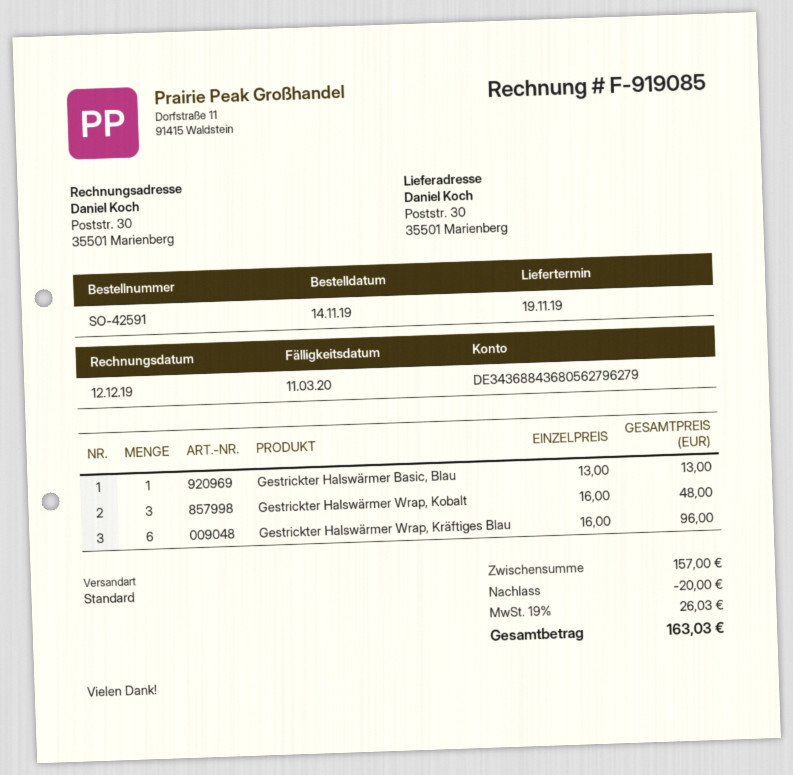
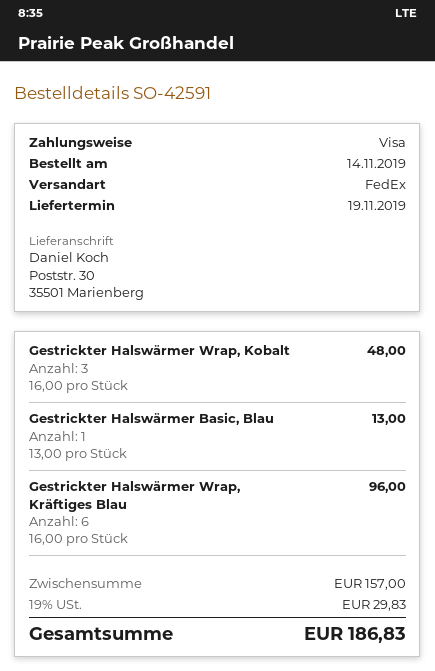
shipping method: standard -> FedEx
discount: 20.00 -> none
tax: 19% = 26.03 -> 19% = 29.83
total: 163.03 -> 186.83

